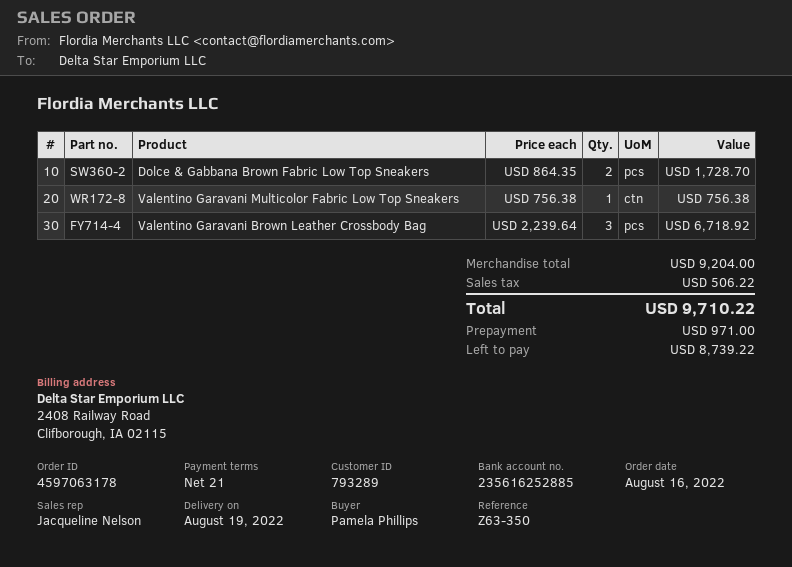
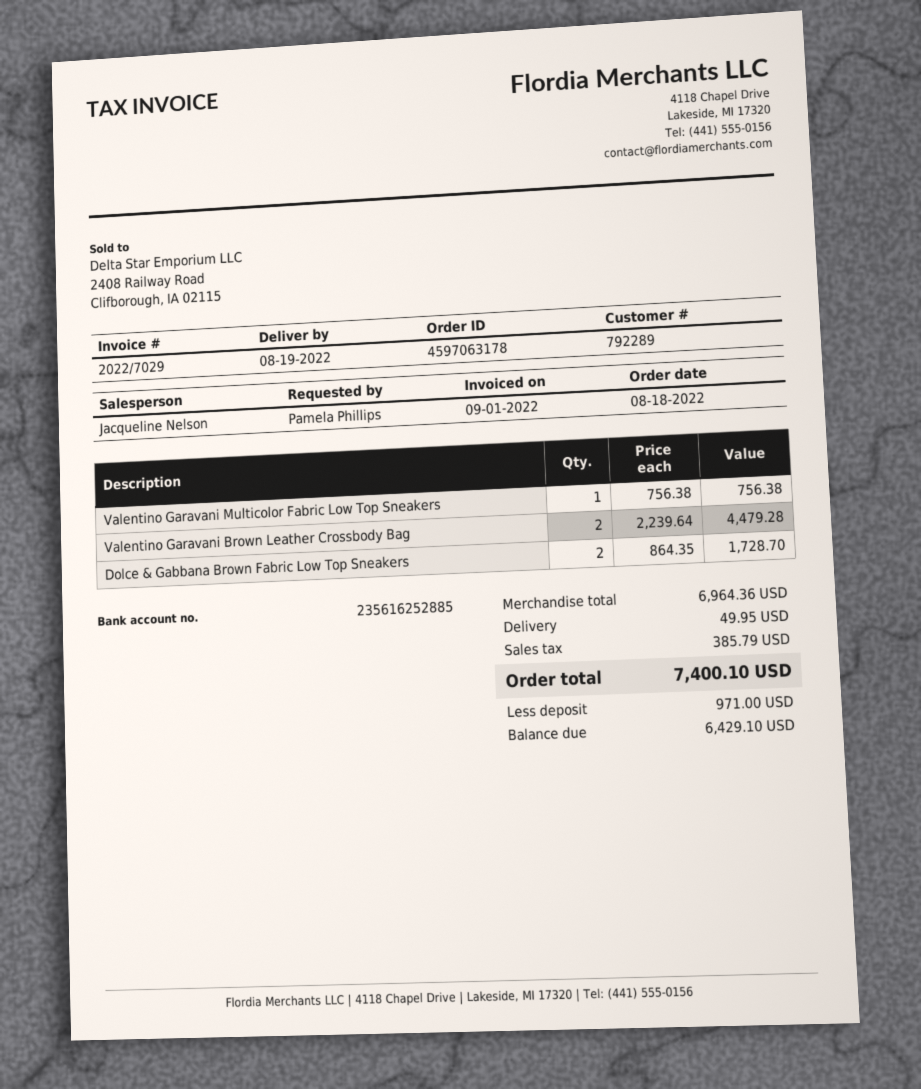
order date: 2022-08-16 -> 2022-08-18
customer number: 793289 -> 792289
Valentino Garavani Brown Leather Crossbody Bag: 3 x 2239.64 = 6718.92 -> 2 x 2239.64 = 4479.28
subtotal: 9204.00 -> 6964.36
shipping: none -> 49.95
tax: 506.22 -> 385.79
total: 9710.22 -> 7400.10
balance: 8739.22 -> 6429.10

